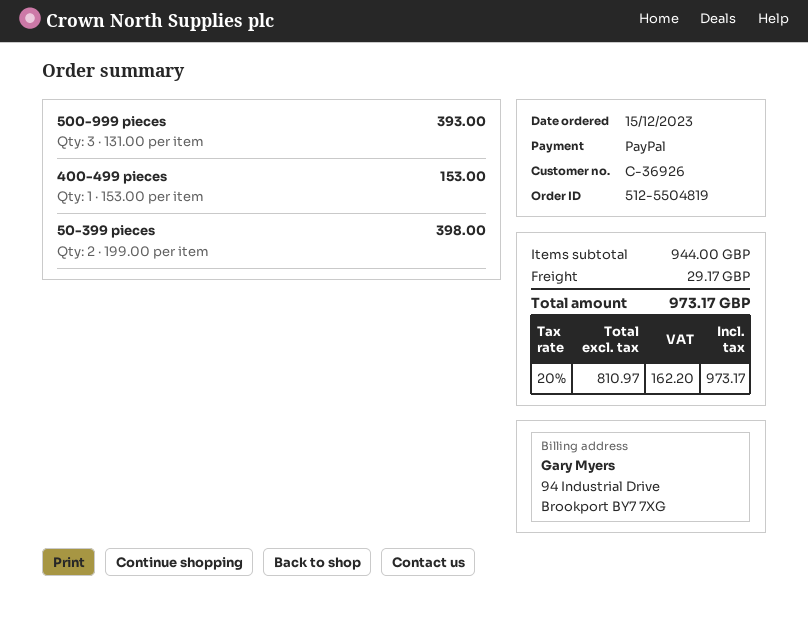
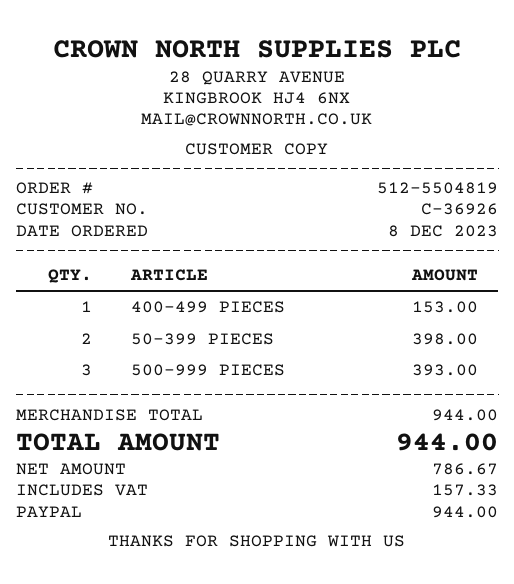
order date: 2023-12-15 -> 2023-12-08
shipping: 29.17 -> none
net: 810.97 -> 786.67
tax: 162.20 -> 157.33
total: 973.17 -> 944.00

